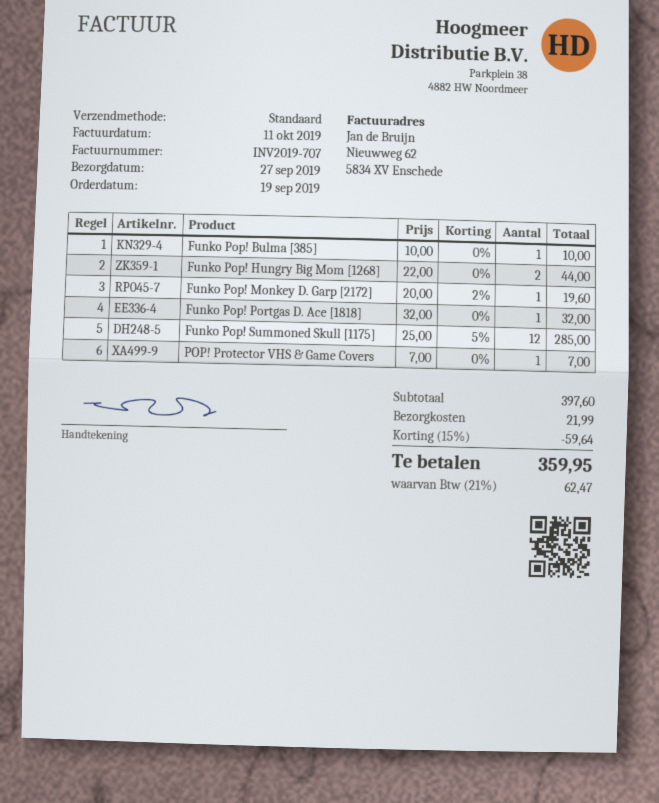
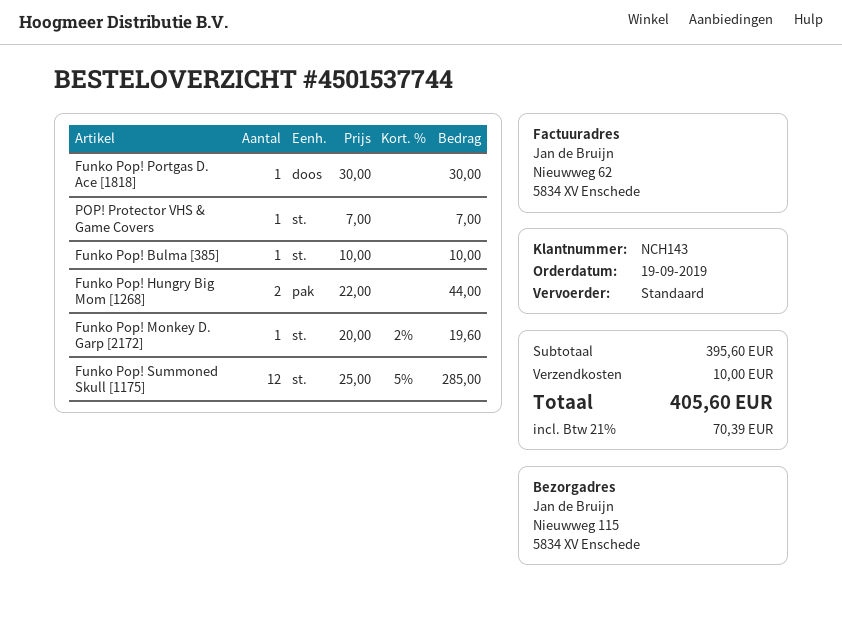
Funko Pop! Portgas D. Ace [1818]: 1 x 32.00 = 32.00 -> 1 x 30.00 = 30.00
subtotal: 397.60 -> 395.60
discount: 15% = 59.64 -> none
shipping: 21.99 -> 10.00
tax: 21% = 62.47 -> 21% = 70.39
total: 359.95 -> 405.60

